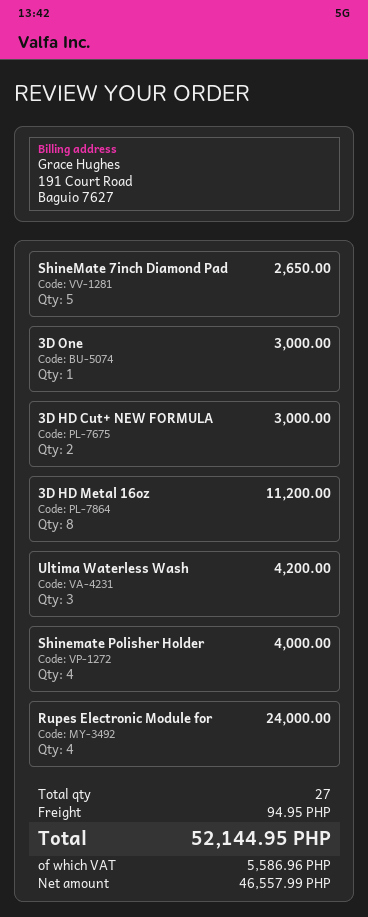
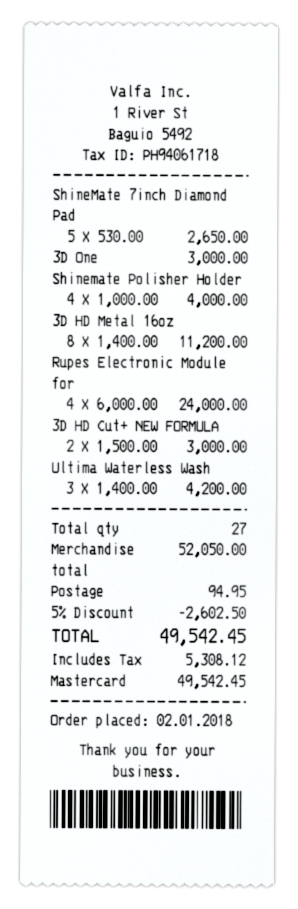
discount: none -> 5% = 2602.50
tax: 5586.96 -> 5308.12
total: 52144.95 -> 49542.45

